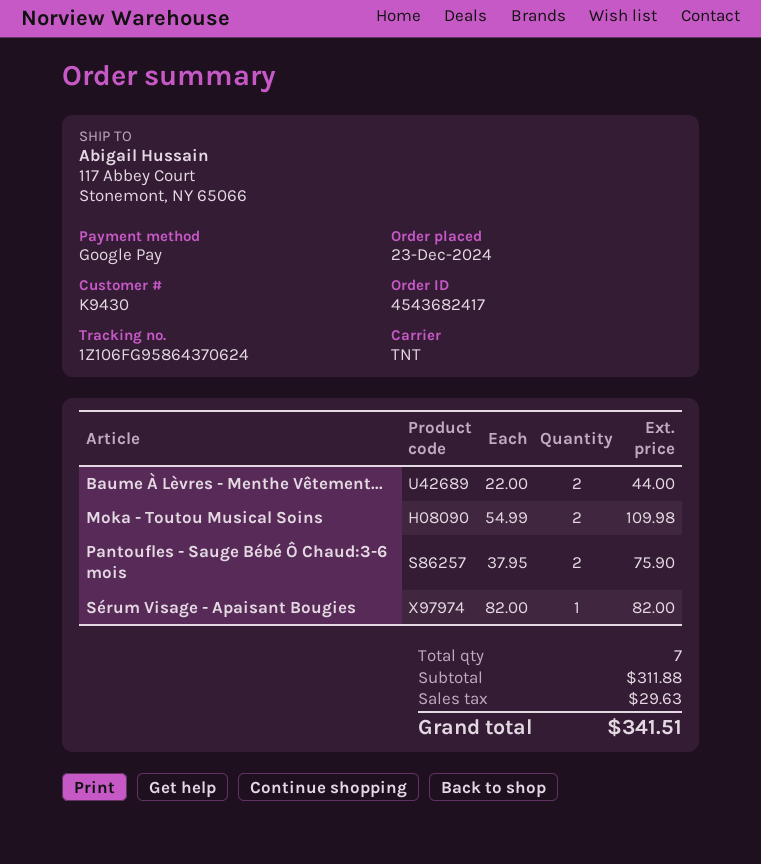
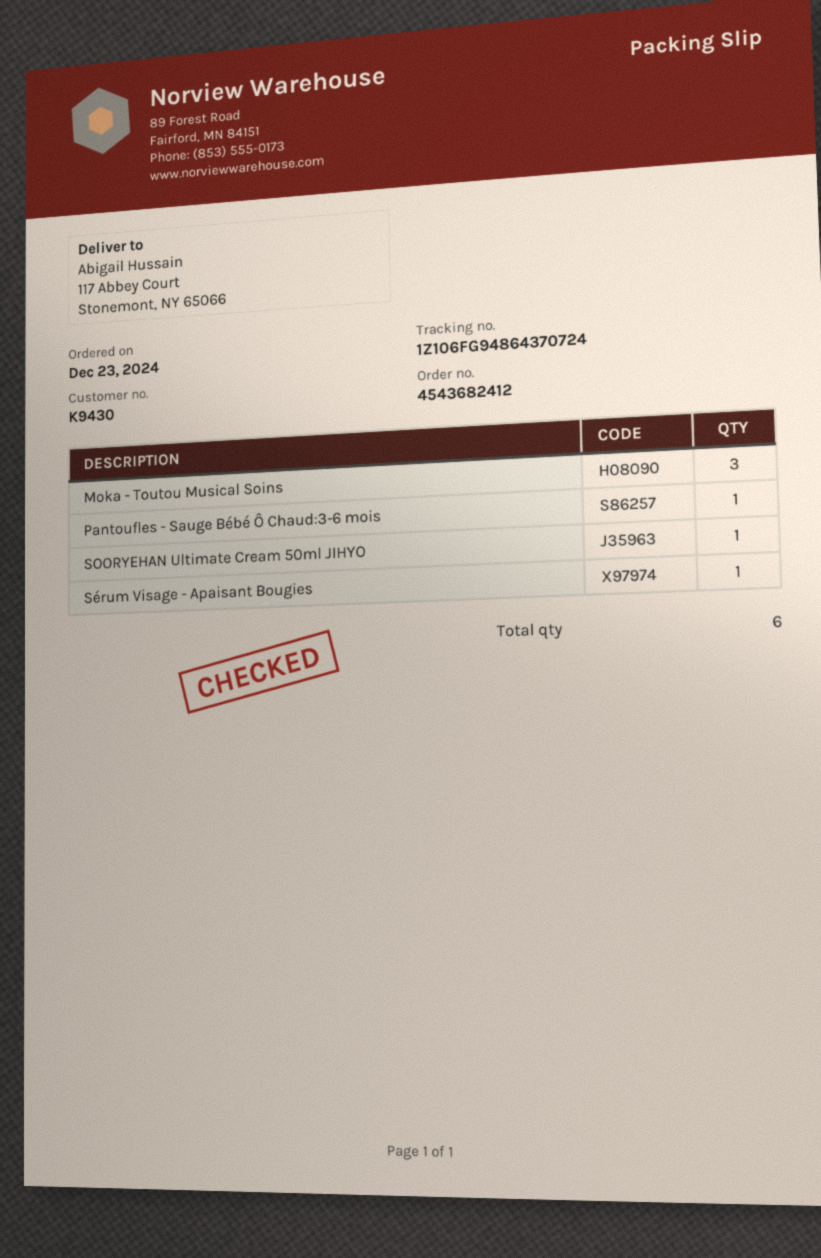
order number: 4543682417 -> 4543682412
tracking number: 1Z106FG95864370624 -> 1Z106FG94864370724
Baume À Lèvres - Menthe Vêtement...: 2 -> none
Moka - Toutou Musical Soins: 2 -> 3
Pantoufles - Sauge Bébé Ô Chaud:3-6 mois: 2 -> 1
SOORYEHAN Ultimate Cream 50ml JIHYO: none -> 1
total quantity: 7 -> 6

